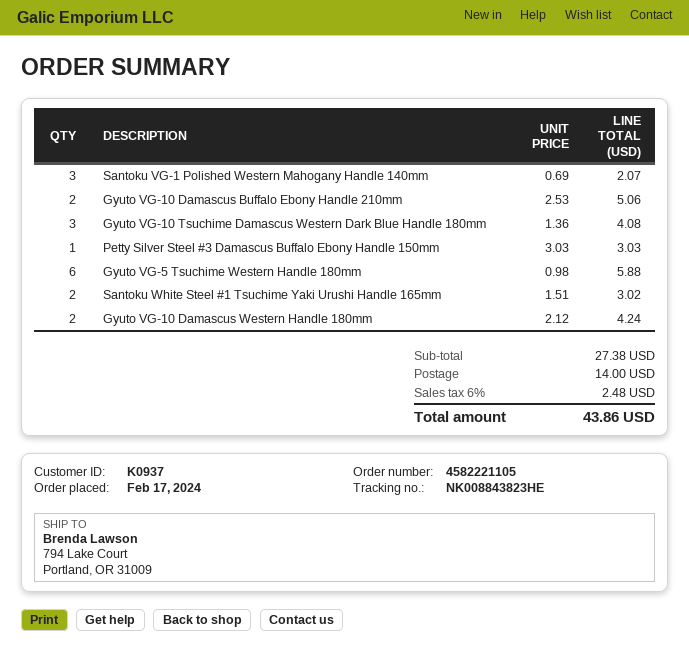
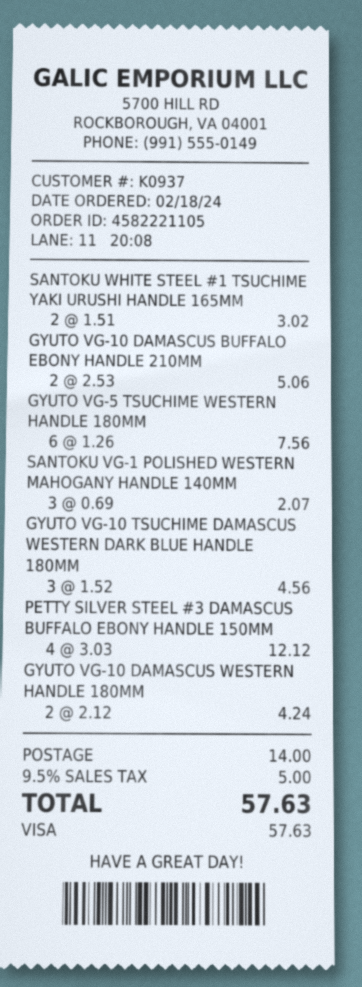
order date: 2024-02-17 -> 2024-02-18
Gyuto VG-10 Tsuchime Damascus Western Dark Blue Handle 180mm: 3 x 1.36 = 4.08 -> 3 x 1.52 = 4.56
Petty Silver Steel #3 Damascus Buffalo Ebony Handle 150mm: 1 x 3.03 = 3.03 -> 4 x 3.03 = 12.12
Gyuto VG-5 Tsuchime Western Handle 180mm: 6 x 0.98 = 5.88 -> 6 x 1.26 = 7.56
tax: 6% = 2.48 -> 9.5% = 5.00
total: 43.86 -> 57.63

